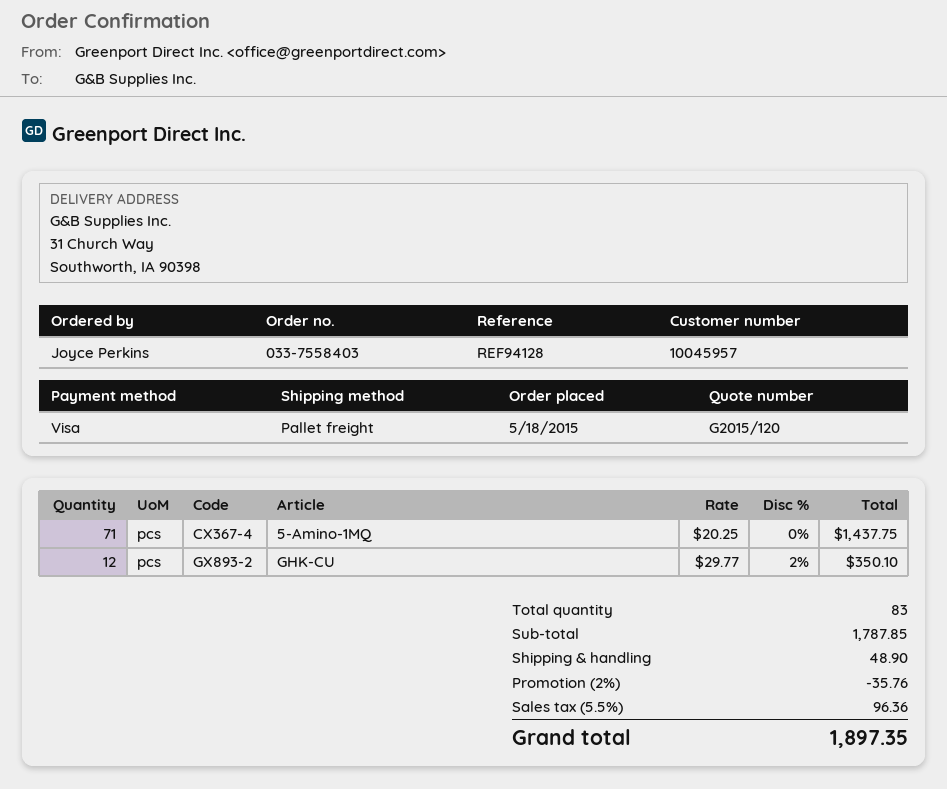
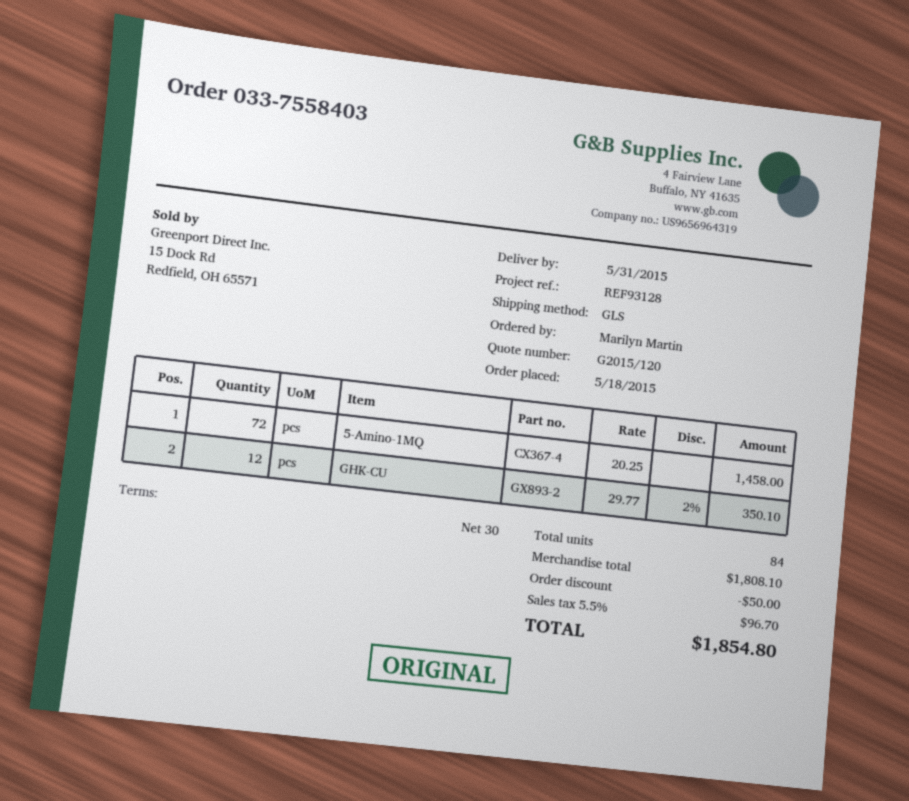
reference: REF94128 -> REF93128
ordered by: Joyce Perkins -> Marilyn Martin
shipping method: pallet freight -> GLS
5-Amino-1MQ: 71 x 20.25 = 1437.75 -> 72 x 20.25 = 1458.00
total quantity: 83 -> 84
subtotal: 1787.85 -> 1808.10
discount: 35.76 -> 50.00
shipping: 48.90 -> none
tax: 5.5% = 96.36 -> 5.5% = 96.70
total: 1897.35 -> 1854.80

